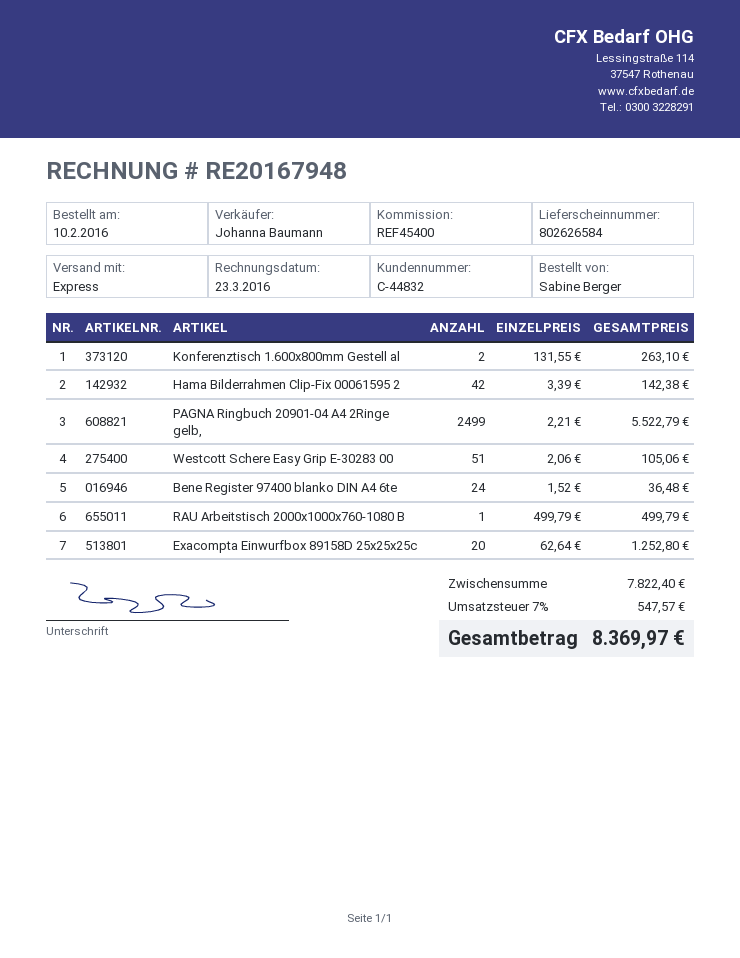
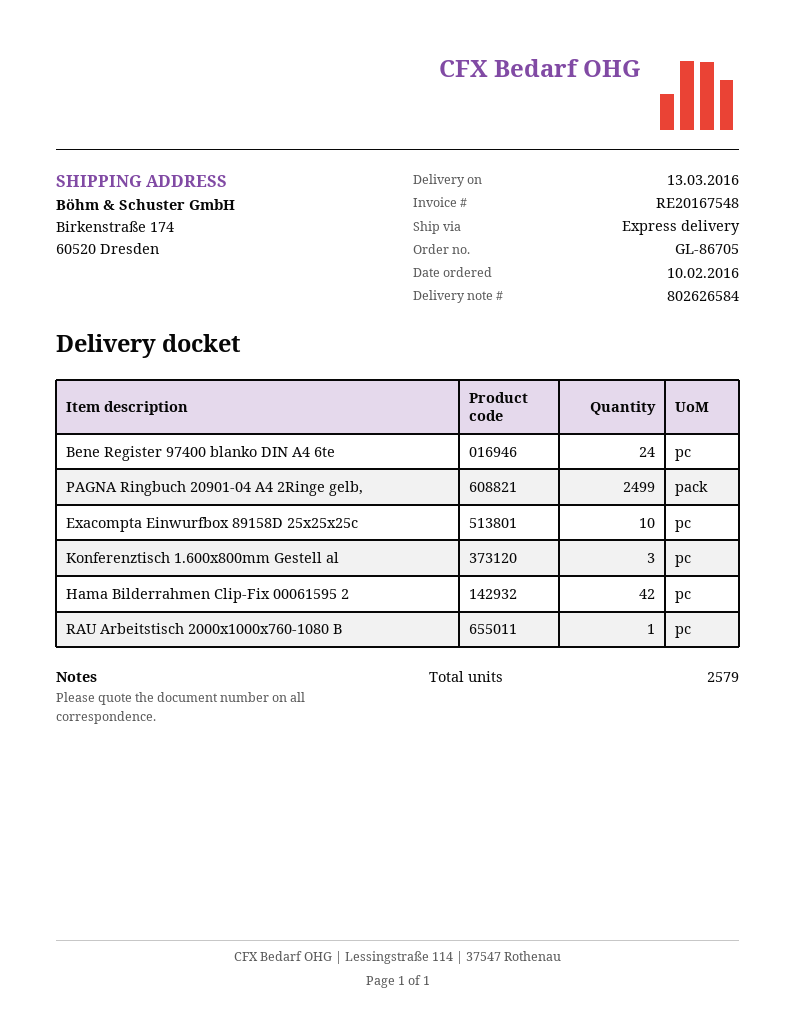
invoice number: RE20167948 -> RE20167548
Konferenztisch 1.600x800mm Gestell al: 2 -> 3
Westcott Schere Easy Grip E-30283 00: 51 -> none
Exacompta Einwurfbox 89158D 25x25x25c: 20 -> 10

